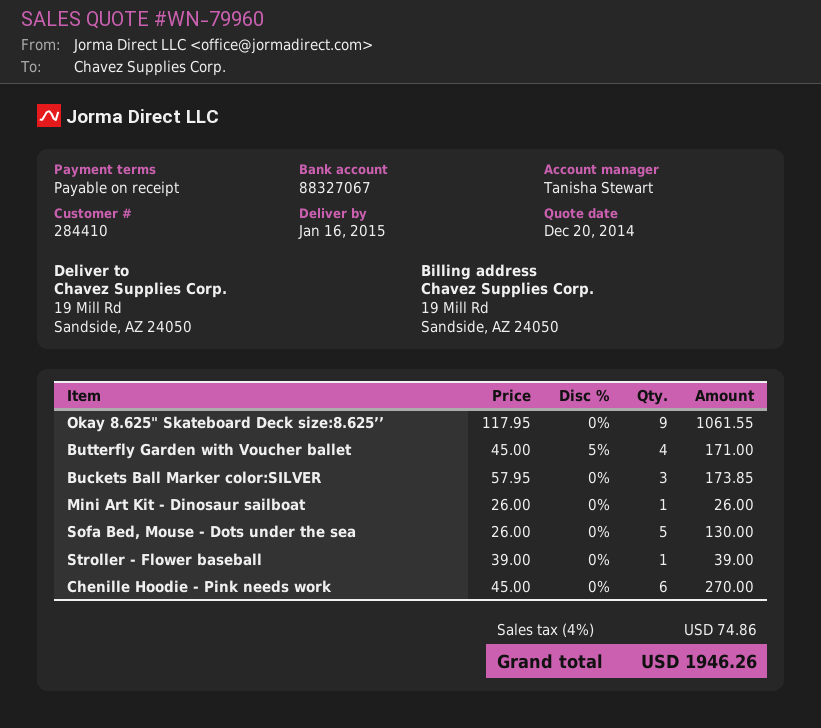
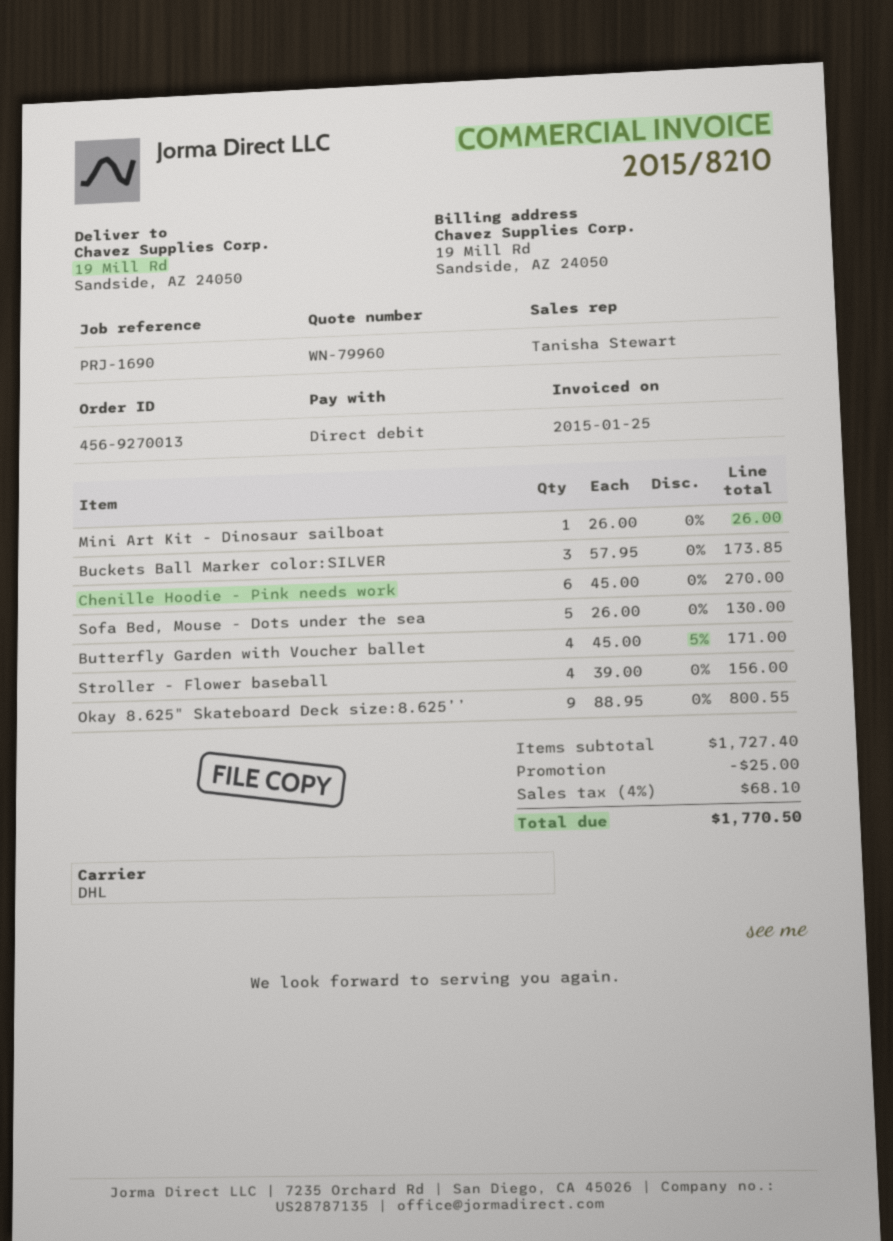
Okay 8.625" Skateboard Deck size:8.625’’: 9 x 117.95 = 1061.55 -> 9 x 88.95 = 800.55
Stroller - Flower baseball: 1 x 39.00 = 39.00 -> 4 x 39.00 = 156.00
discount: none -> 25.00
tax: 4% = 74.86 -> 4% = 68.10
total: 1946.26 -> 1770.50

